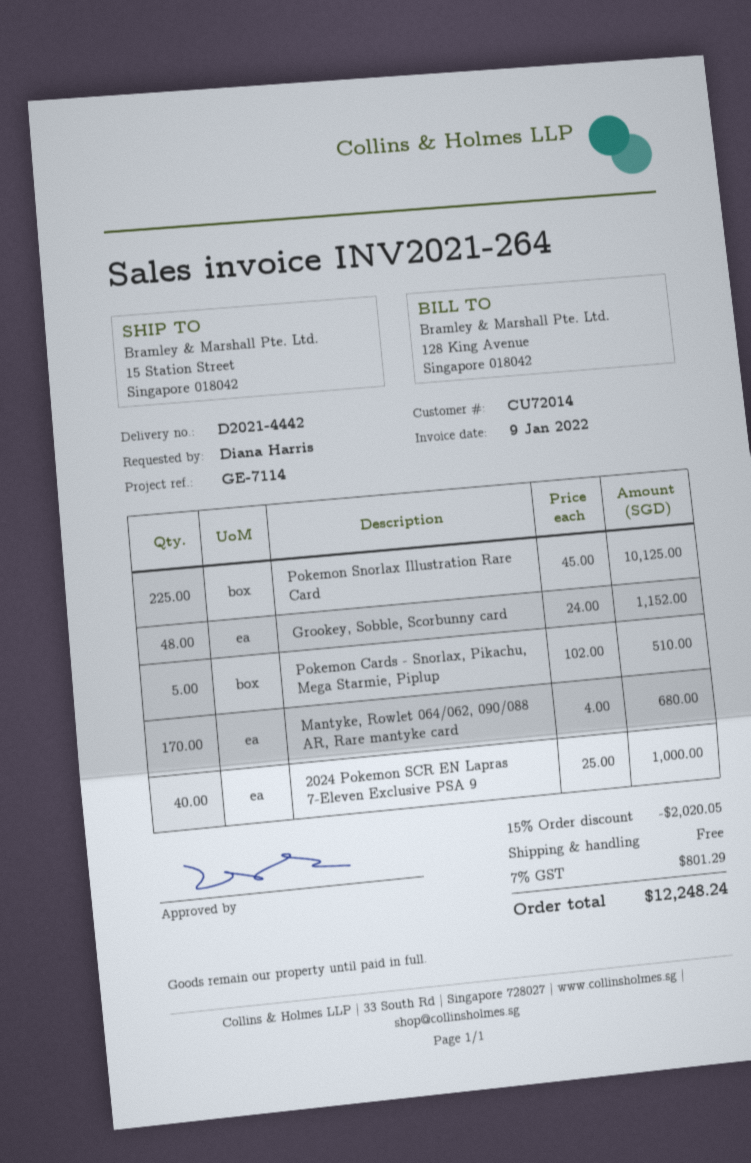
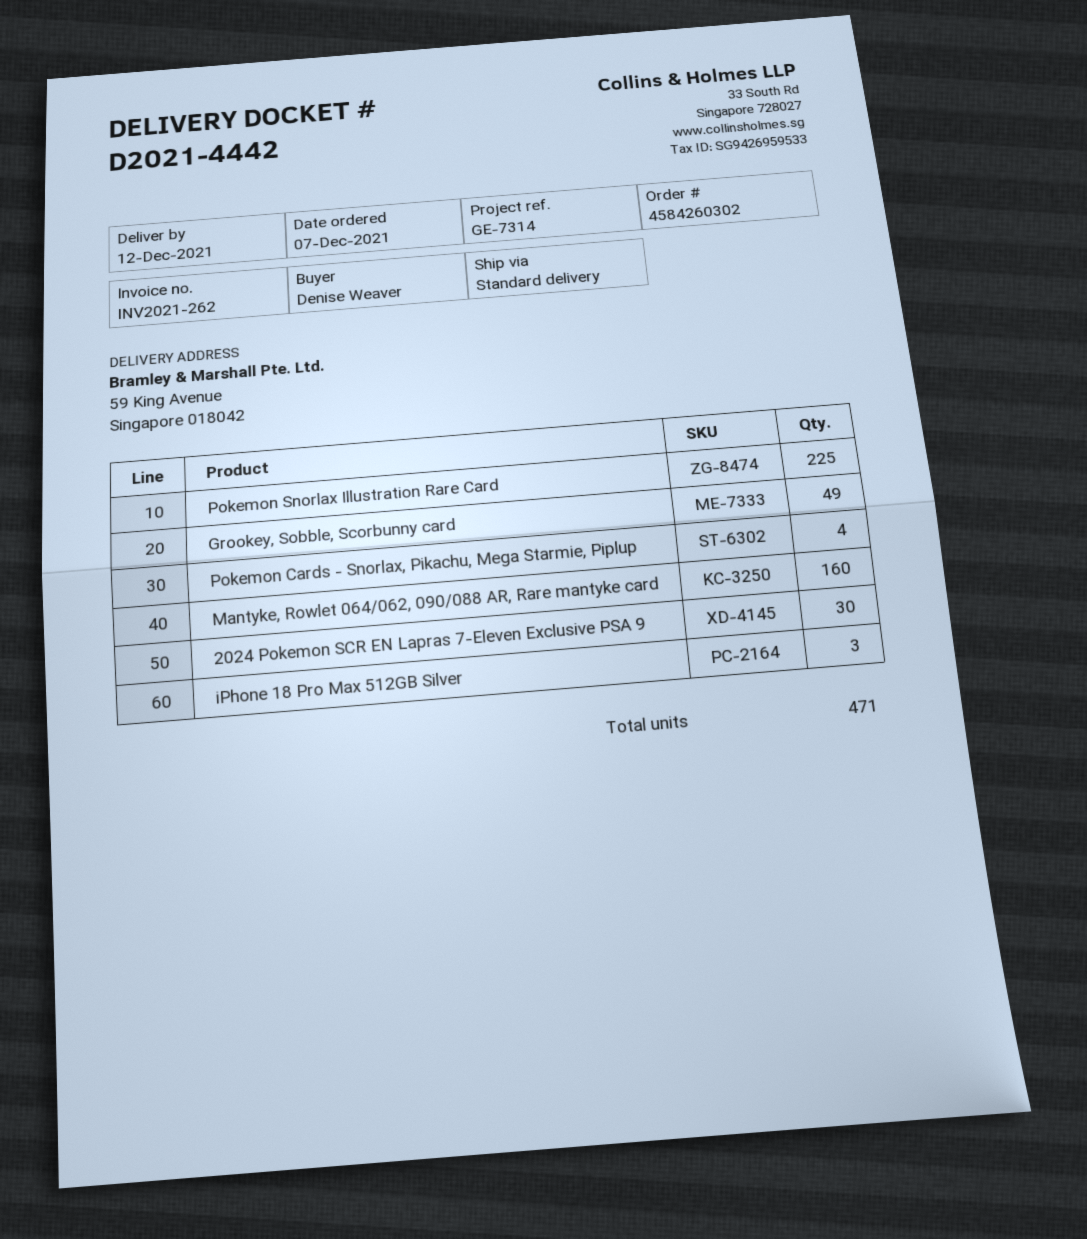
invoice number: INV2021-264 -> INV2021-262
reference: GE-7114 -> GE-7314
ordered by: Diana Harris -> Denise Weaver
ship to: 15 Station Street, Singapore 018042 -> 59 King Avenue, Singapore 018042
Grookey, Sobble, Scorbunny card: 48 -> 49
Pokemon Cards - Snorlax, Pikachu, Mega Starmie, Piplup: 5 -> 4
Mantyke, Rowlet 064/062, 090/088 AR, Rare mantyke card: 170 -> 160
2024 Pokemon SCR EN Lapras 7-Eleven Exclusive PSA 9: 40 -> 30
iPhone 18 Pro Max 512GB Silver: none -> 3

